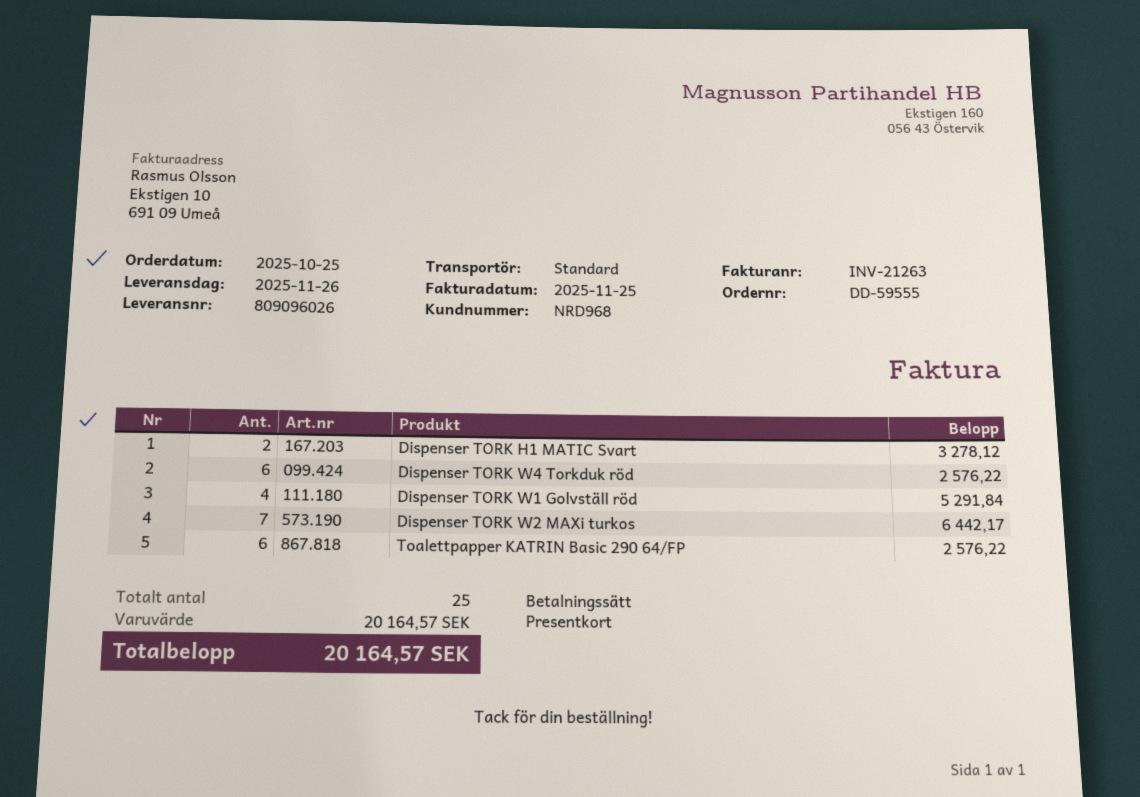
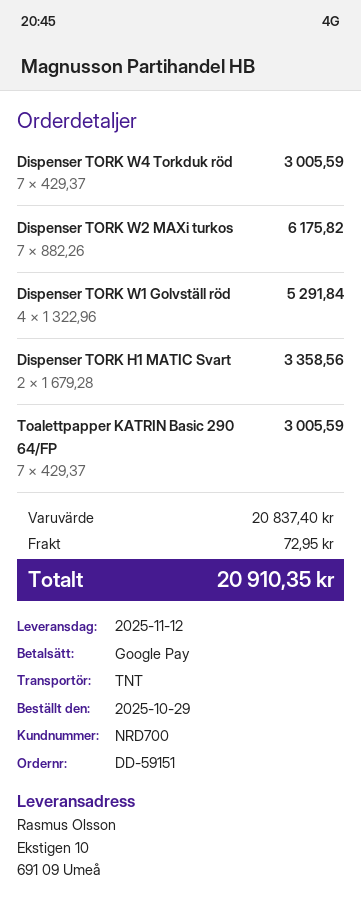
order number: DD-59555 -> DD-59151
order date: 2025-10-25 -> 2025-10-29
delivery date: 2025-11-26 -> 2025-11-12
customer number: NRD968 -> NRD700
payment method: gift card -> Google Pay
shipping method: standard -> TNT
Dispenser TORK H1 MATIC Svart: 2 for 3278.12 -> 2 for 3358.56
Dispenser TORK W4 Torkduk röd: 6 for 2576.22 -> 7 for 3005.59
Dispenser TORK W2 MAXi turkos: 7 for 6442.17 -> 7 for 6175.82
Toalettpapper KATRIN Basic 290 64/FP: 6 for 2576.22 -> 7 for 3005.59
subtotal: 20164.57 -> 20837.40
shipping: none -> 72.95
total: 20164.57 -> 20910.35

